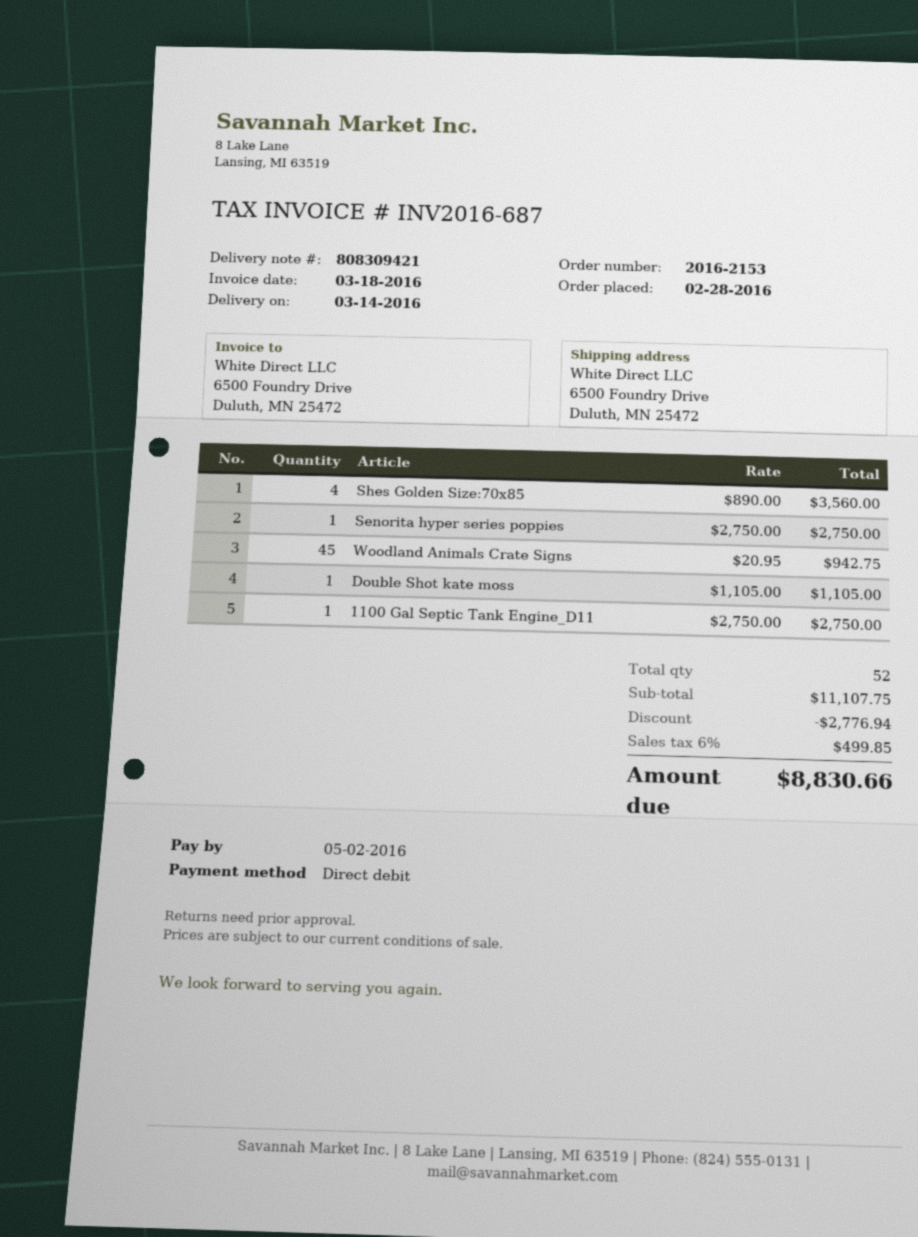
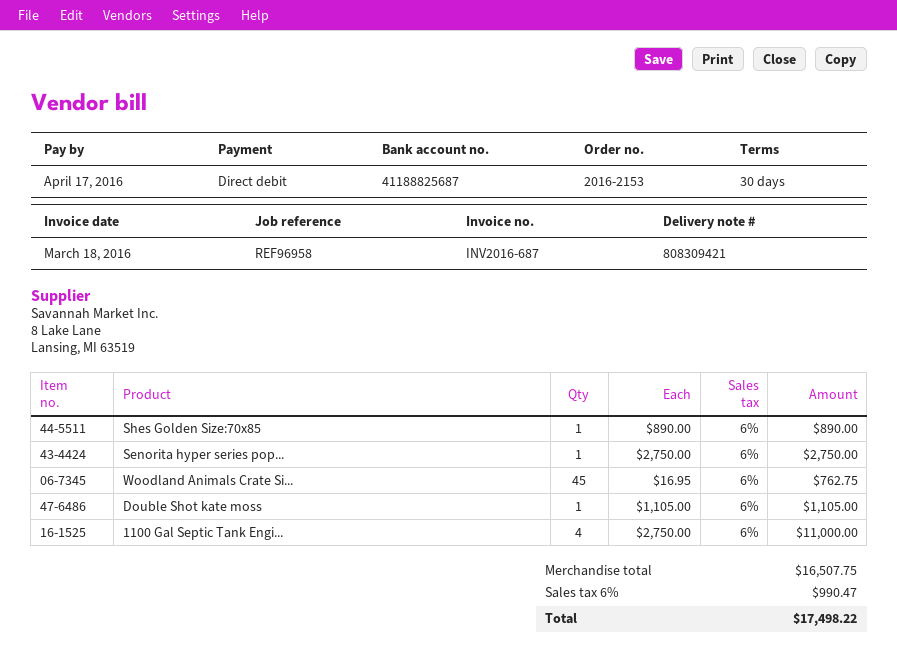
due date: 2016-05-02 -> 2016-04-17
Shes Golden Size:70x85: 4 x 890.00 = 3560.00 -> 1 x 890.00 = 890.00
Woodland Animals Crate Signs: 45 x 20.95 = 942.75 -> 45 x 16.95 = 762.75
1100 Gal Septic Tank Engine_D11: 1 x 2750.00 = 2750.00 -> 4 x 2750.00 = 11000.00
subtotal: 11107.75 -> 16507.75
discount: 2776.94 -> none
tax: 6% = 499.85 -> 6% = 990.47
total: 8830.66 -> 17498.22

